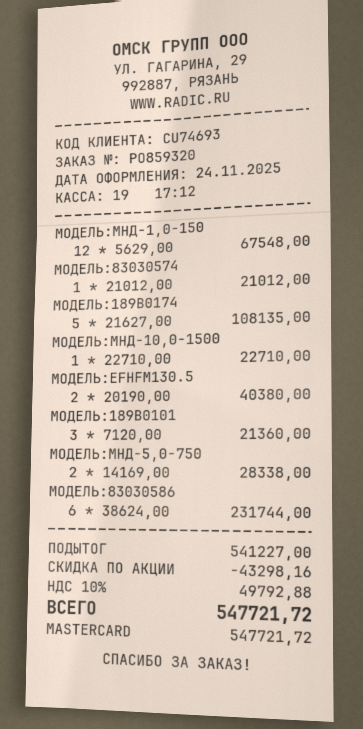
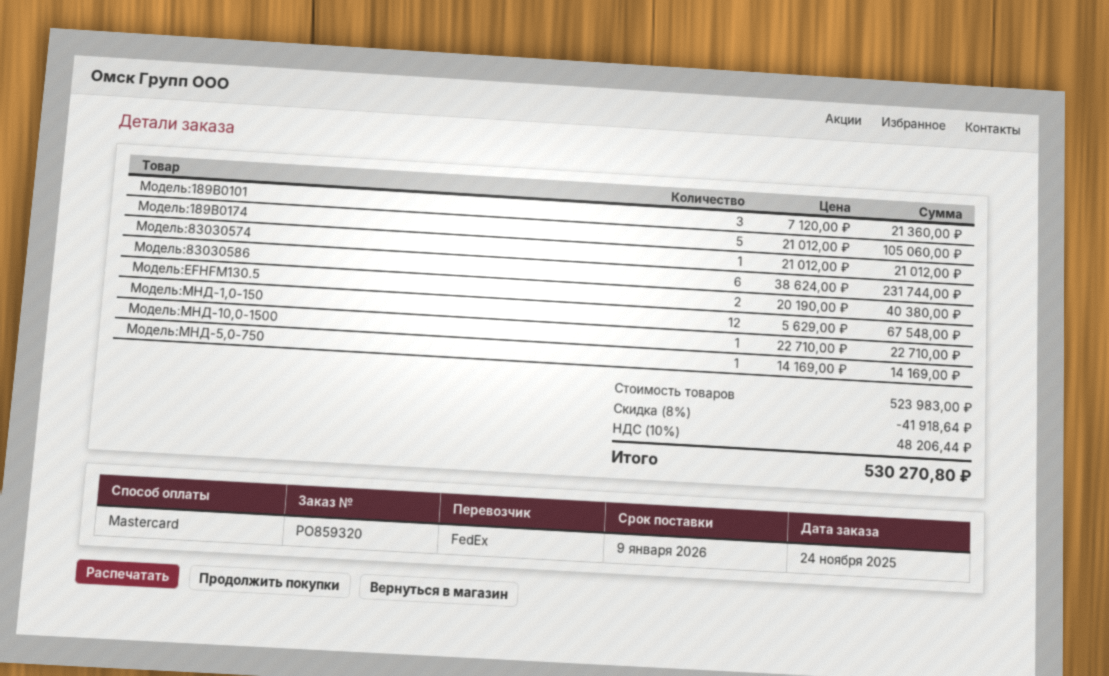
МОДЕЛЬ:189B0174: 5 x 21627.00 = 108135.00 -> 5 x 21012.00 = 105060.00
МОДЕЛЬ:МНД-5,0-750: 2 x 14169.00 = 28338.00 -> 1 x 14169.00 = 14169.00
subtotal: 541227.00 -> 523983.00
discount: 43298.16 -> 41918.64
tax: 10% = 49792.88 -> 10% = 48206.44
total: 547721.72 -> 530270.80

